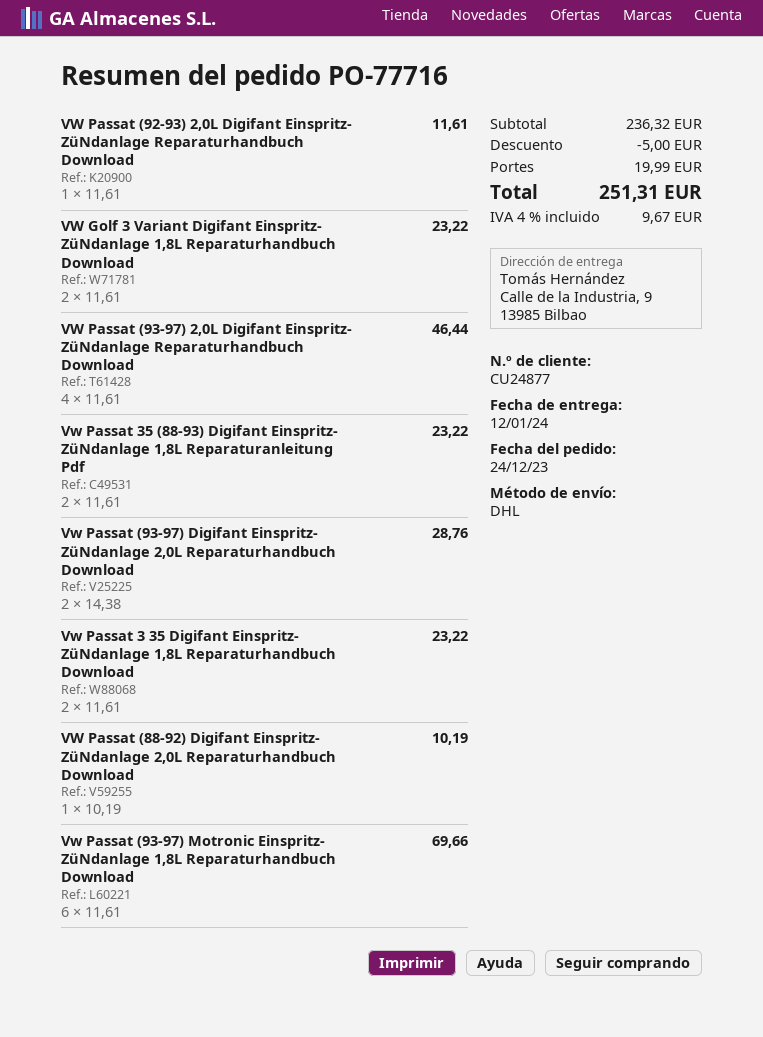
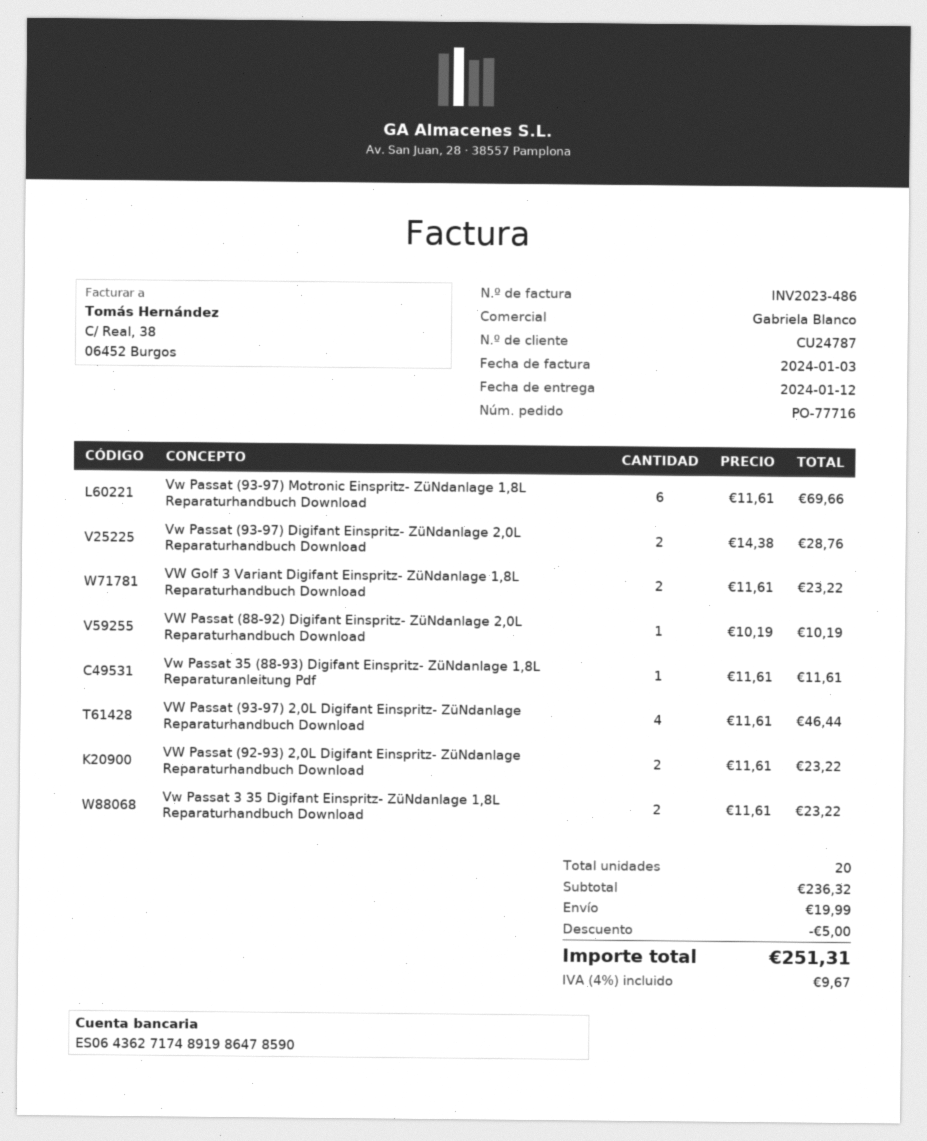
customer number: CU24877 -> CU24787
VW Passat (92-93) 2,0L Digifant Einspritz- ZüNdanlage Reparaturhandbuch Download: 1 x 11.61 = 11.61 -> 2 x 11.61 = 23.22
Vw Passat 35 (88-93) Digifant Einspritz- ZüNdanlage 1,8L Reparaturanleitung Pdf: 2 x 11.61 = 23.22 -> 1 x 11.61 = 11.61

